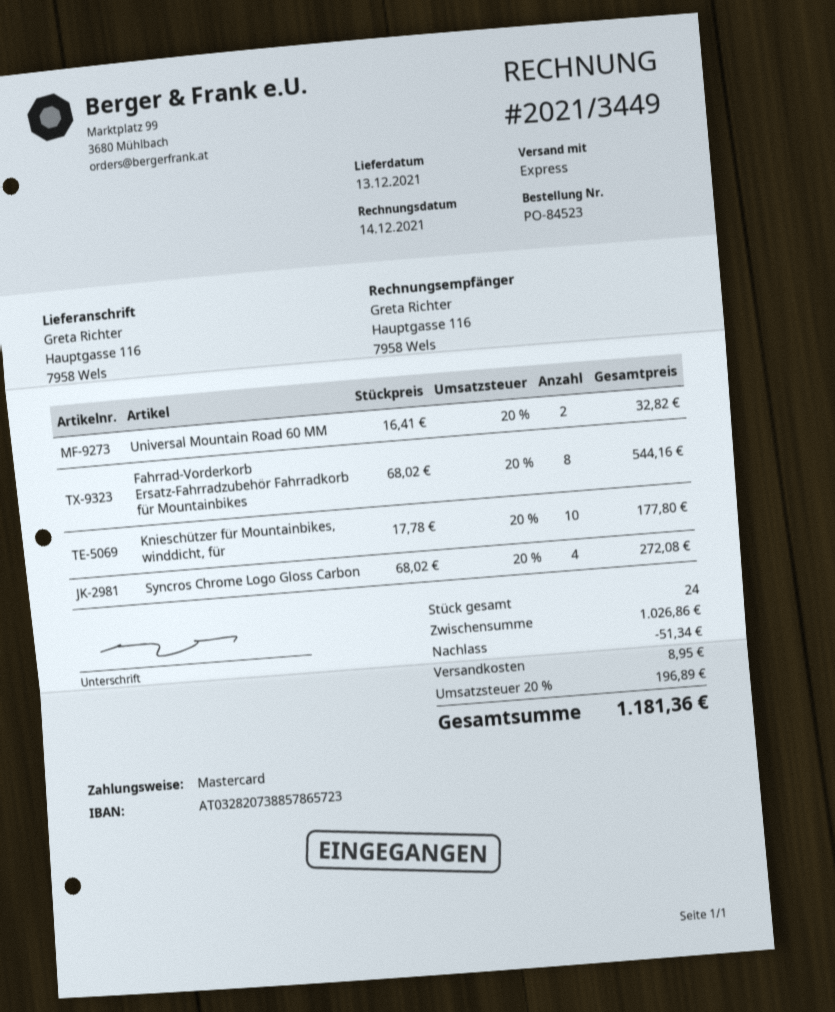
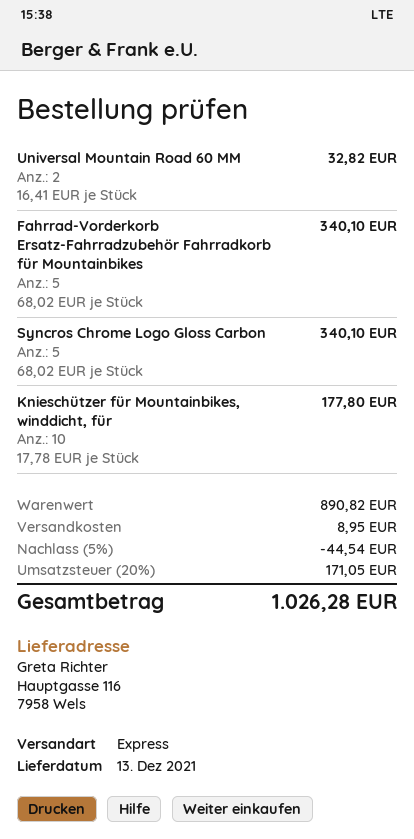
Fahrrad-Vorderkorb Ersatz-Fahrradzubehör Fahrradkorb für Mountainbikes: 8 x 68.02 = 544.16 -> 5 x 68.02 = 340.10
Syncros Chrome Logo Gloss Carbon: 4 x 68.02 = 272.08 -> 5 x 68.02 = 340.10
subtotal: 1026.86 -> 890.82
discount: 51.34 -> 44.54
tax: 20% = 196.89 -> 20% = 171.05
total: 1181.36 -> 1026.28

